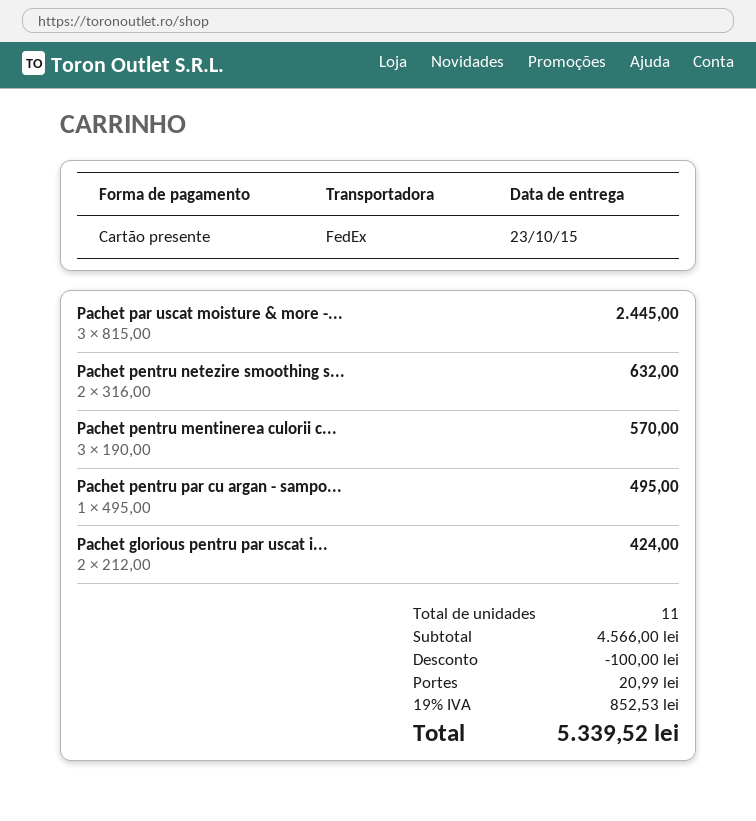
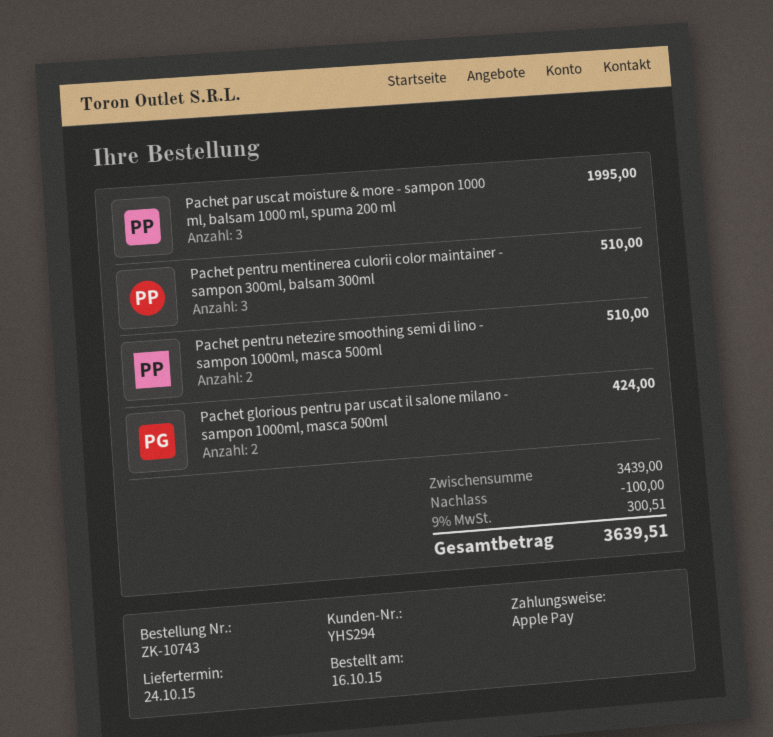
delivery date: 2015-10-23 -> 2015-10-24
payment method: gift card -> Apple Pay
Pachet par uscat moisture & more -...: 3 for 2445.00 -> 3 for 1995.00
Pachet pentru netezire smoothing s...: 2 for 632.00 -> 2 for 510.00
Pachet pentru mentinerea culorii c...: 3 for 570.00 -> 3 for 510.00
Pachet pentru par cu argan - sampo...: 1 for 495.00 -> none
subtotal: 4566.00 -> 3439.00
shipping: 20.99 -> none
tax: 19% = 852.53 -> 9% = 300.51
total: 5339.52 -> 3639.51

